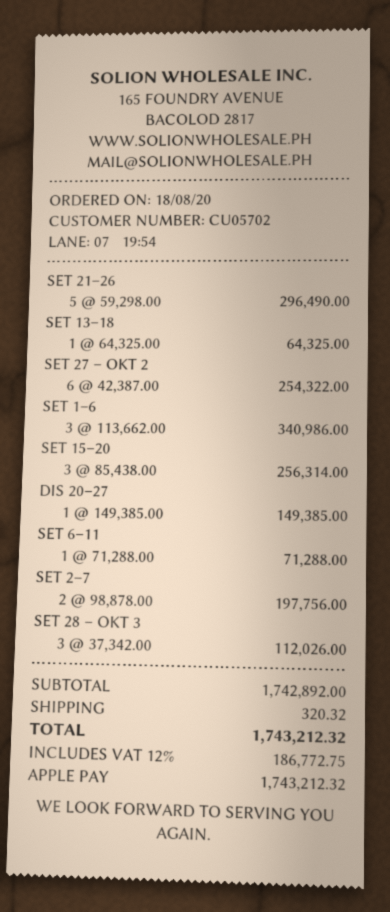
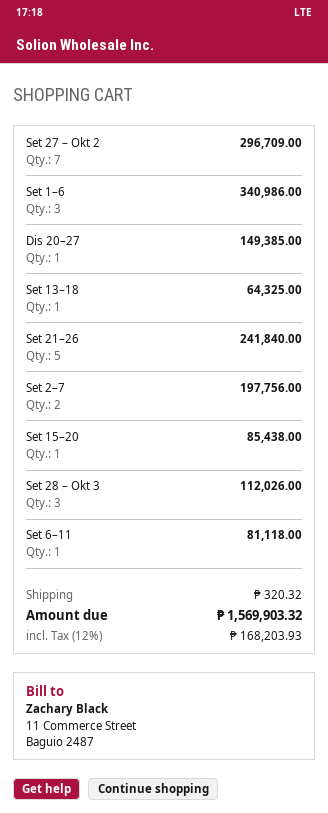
SET 21–26: 5 for 296490.00 -> 5 for 241840.00
SET 27 – OKT 2: 6 for 254322.00 -> 7 for 296709.00
SET 15–20: 3 for 256314.00 -> 1 for 85438.00
SET 6–11: 1 for 71288.00 -> 1 for 81118.00
tax: 12% = 186772.75 -> 12% = 168203.93
total: 1743212.32 -> 1569903.32

